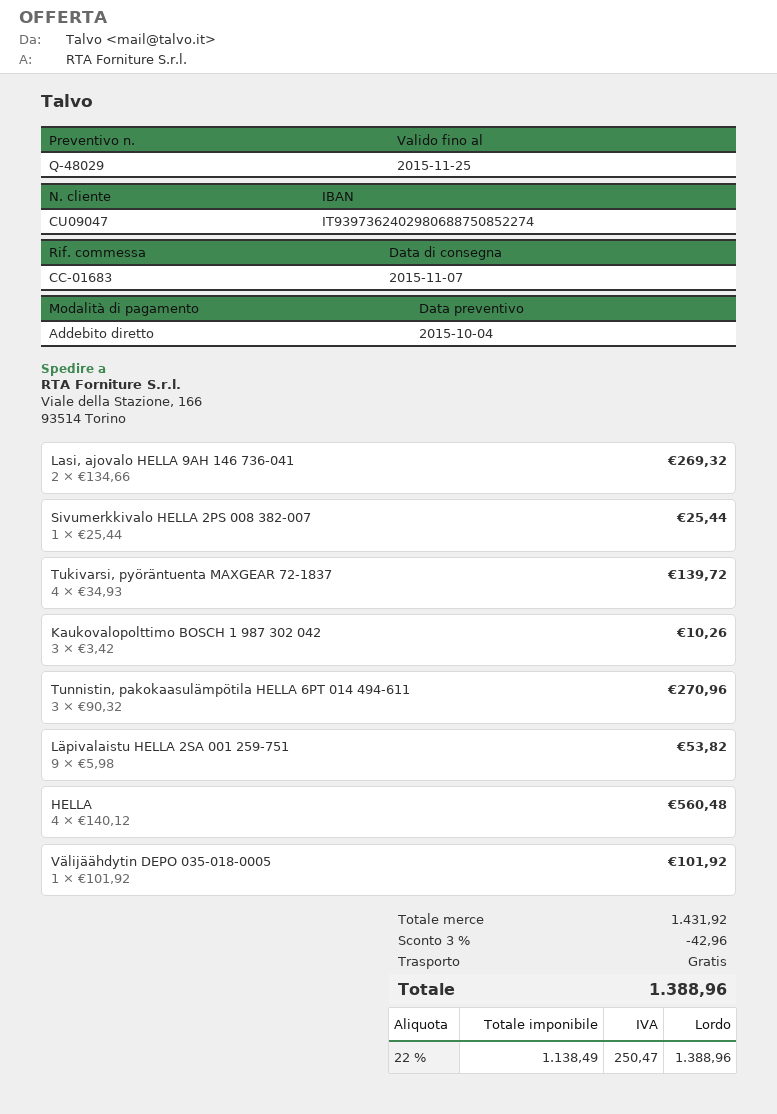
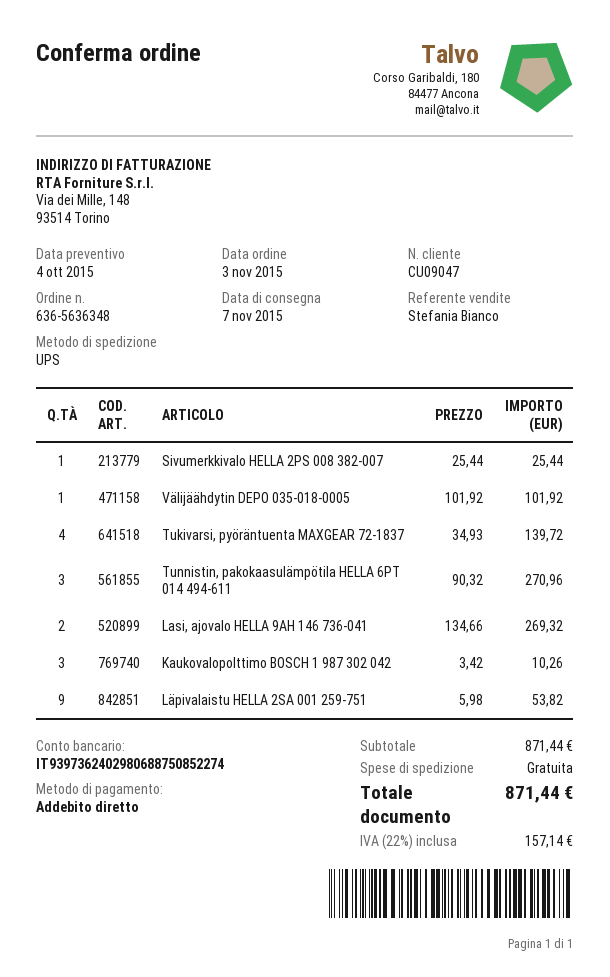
HELLA: 4 x 140.12 = 560.48 -> none
subtotal: 1431.92 -> 871.44
discount: 3% = 42.96 -> none
tax: 22% = 250.47 -> 22% = 157.14
total: 1388.96 -> 871.44

